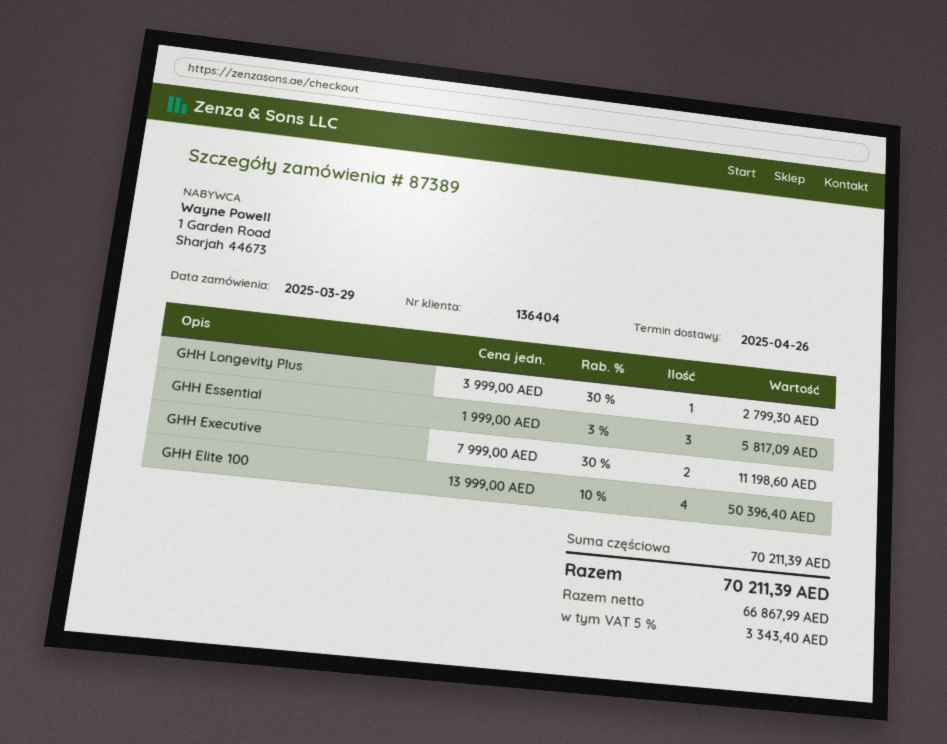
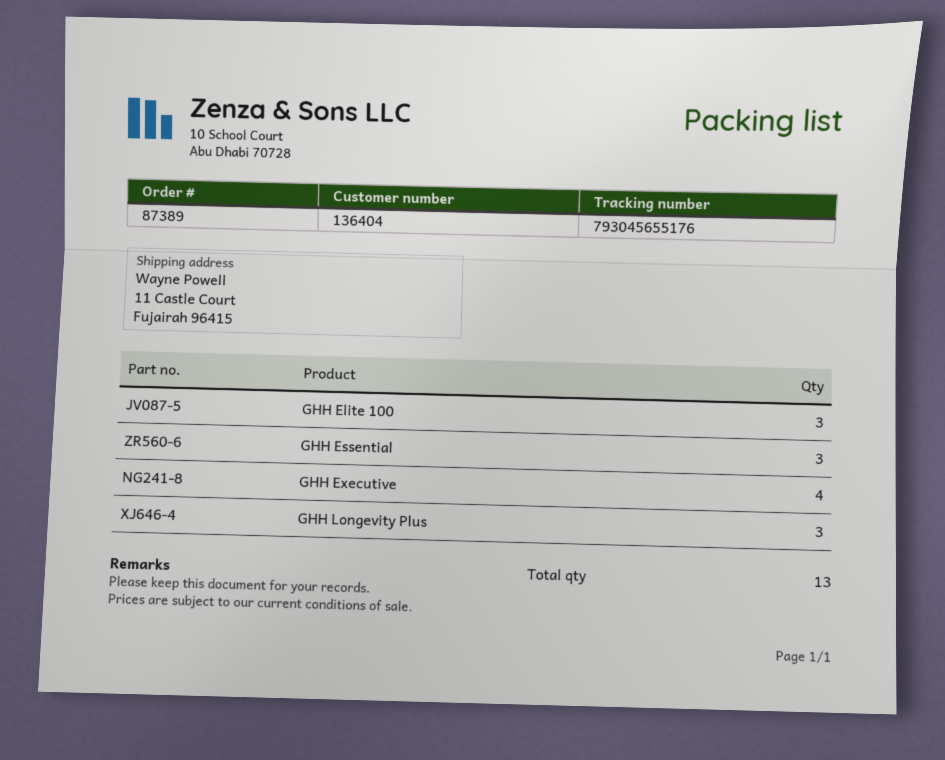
GHH Longevity Plus: 1 -> 3
GHH Executive: 2 -> 4
GHH Elite 100: 4 -> 3

